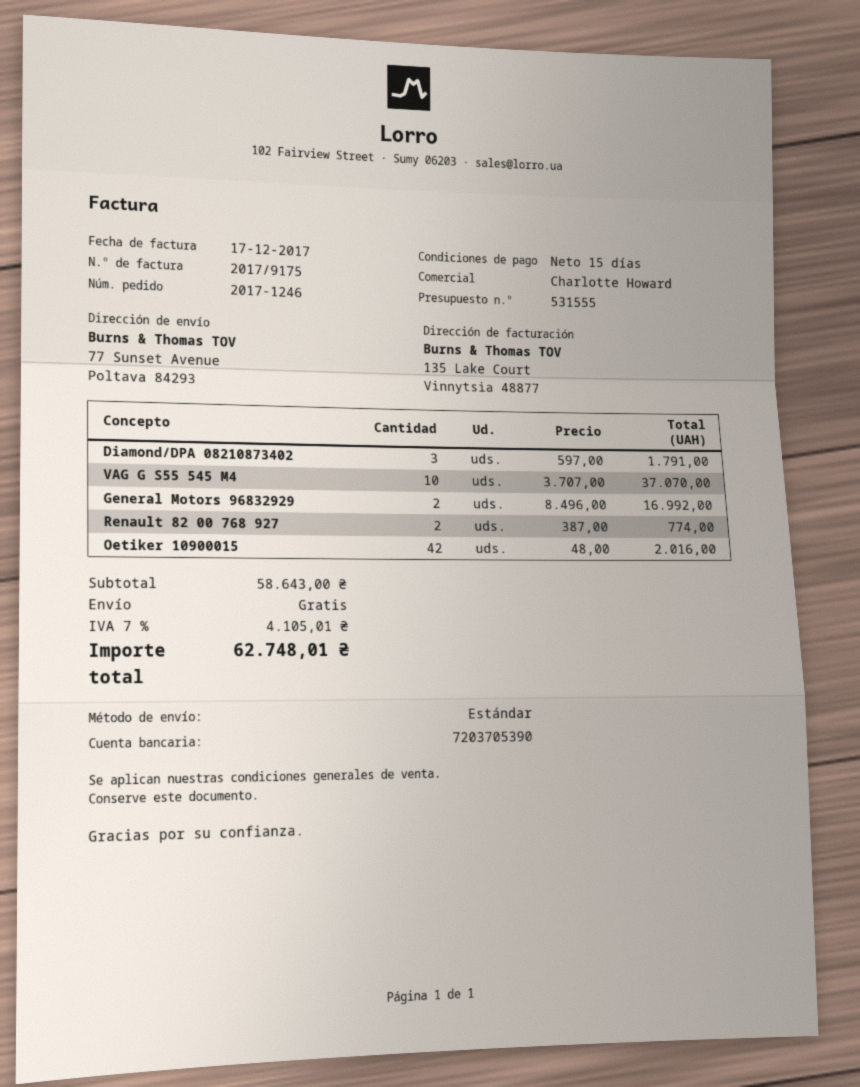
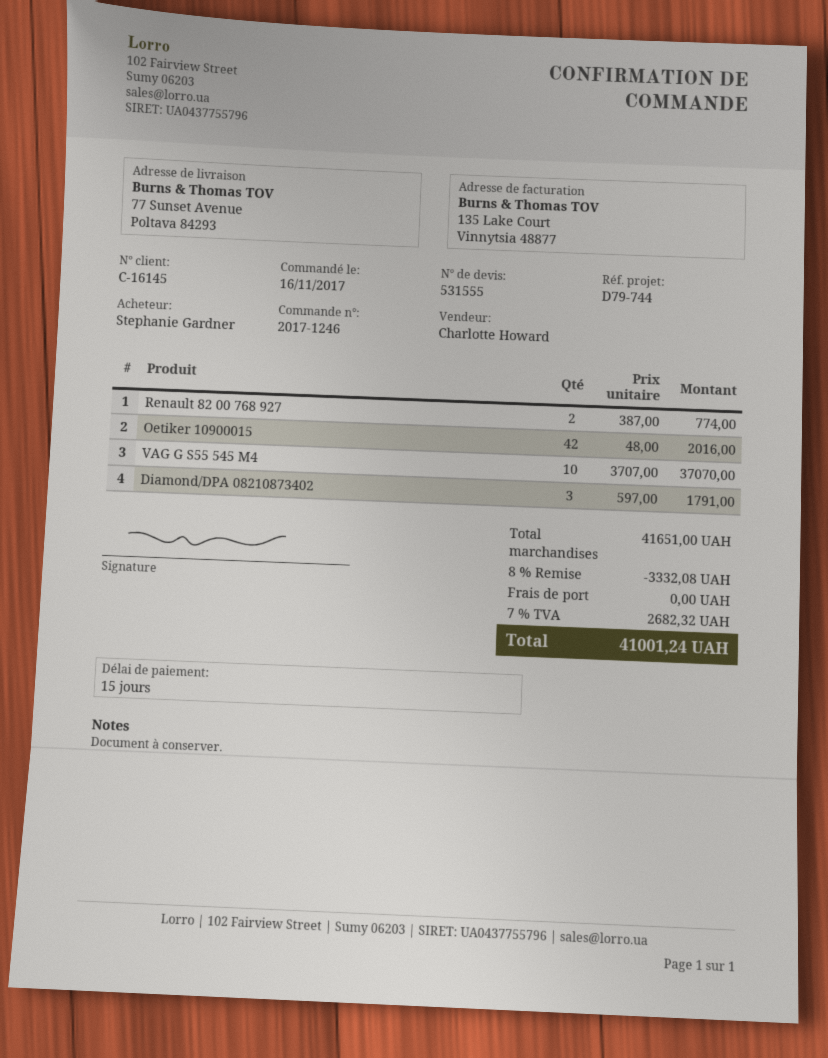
General Motors 96832929: 2 x 8496.00 = 16992.00 -> none
subtotal: 58643.00 -> 41651.00
discount: none -> 8% = 3332.08
tax: 7% = 4105.01 -> 7% = 2682.32
total: 62748.01 -> 41001.24

